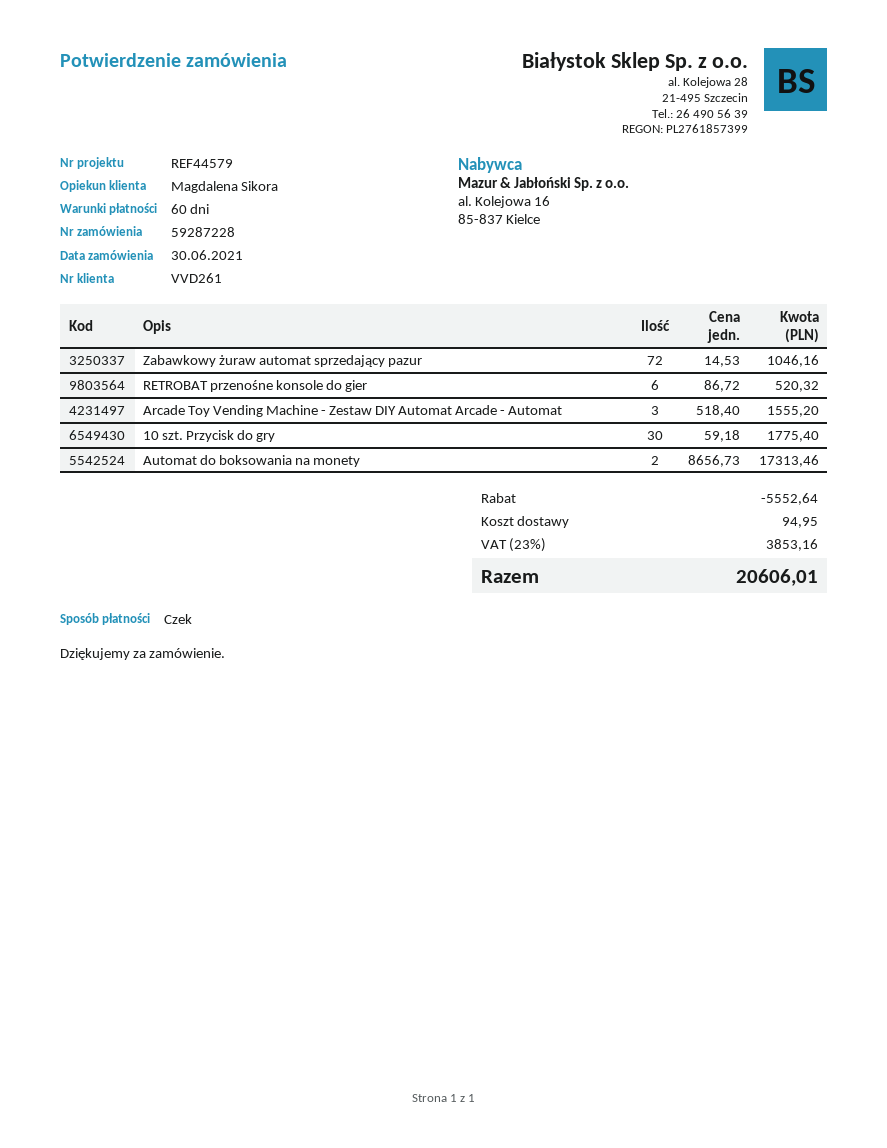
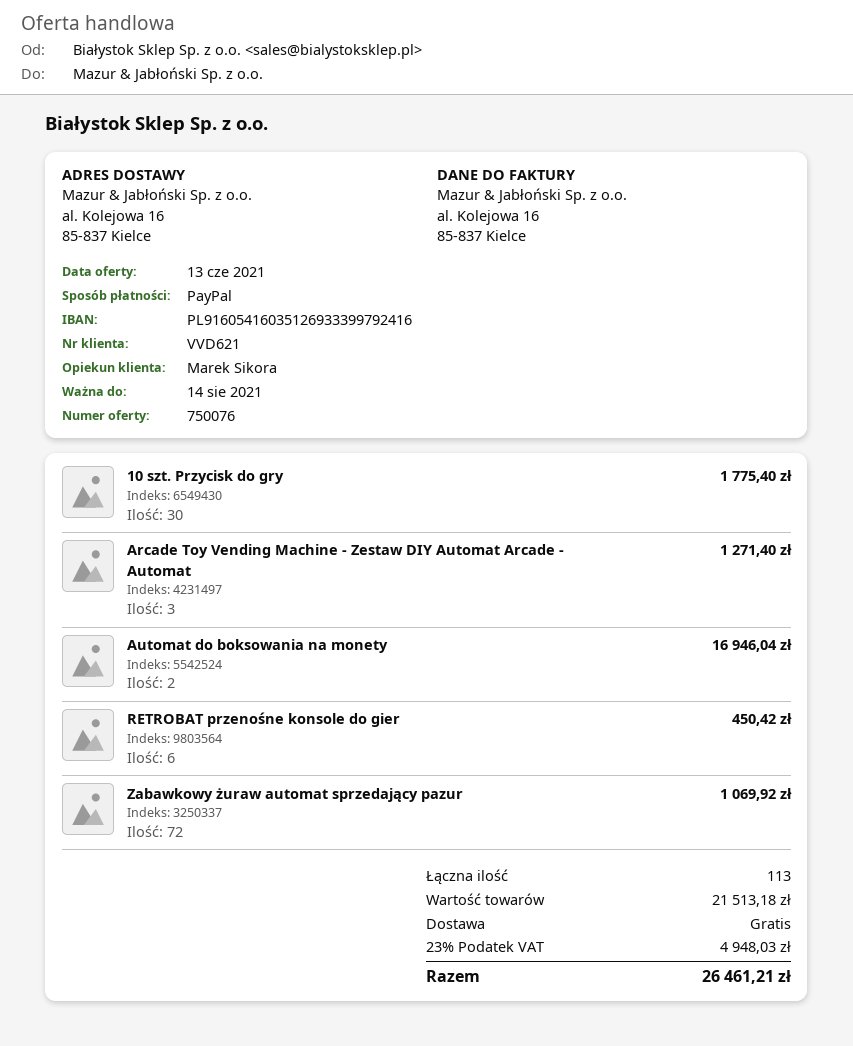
customer number: VVD261 -> VVD621
sales rep: Magdalena Sikora -> Marek Sikora
payment method: cheque -> PayPal
Zabawkowy żuraw automat sprzedający pazur: 72 for 1046.16 -> 72 for 1069.92
RETROBAT przenośne konsole do gier: 6 for 520.32 -> 6 for 450.42
Arcade Toy Vending Machine - Zestaw DIY Automat Arcade - Automat: 3 for 1555.20 -> 3 for 1271.40
Automat do boksowania na monety: 2 for 17313.46 -> 2 for 16946.04
discount: 5552.64 -> none
shipping: 94.95 -> 0.00
tax: 23% = 3853.16 -> 23% = 4948.03
total: 20606.01 -> 26461.21

